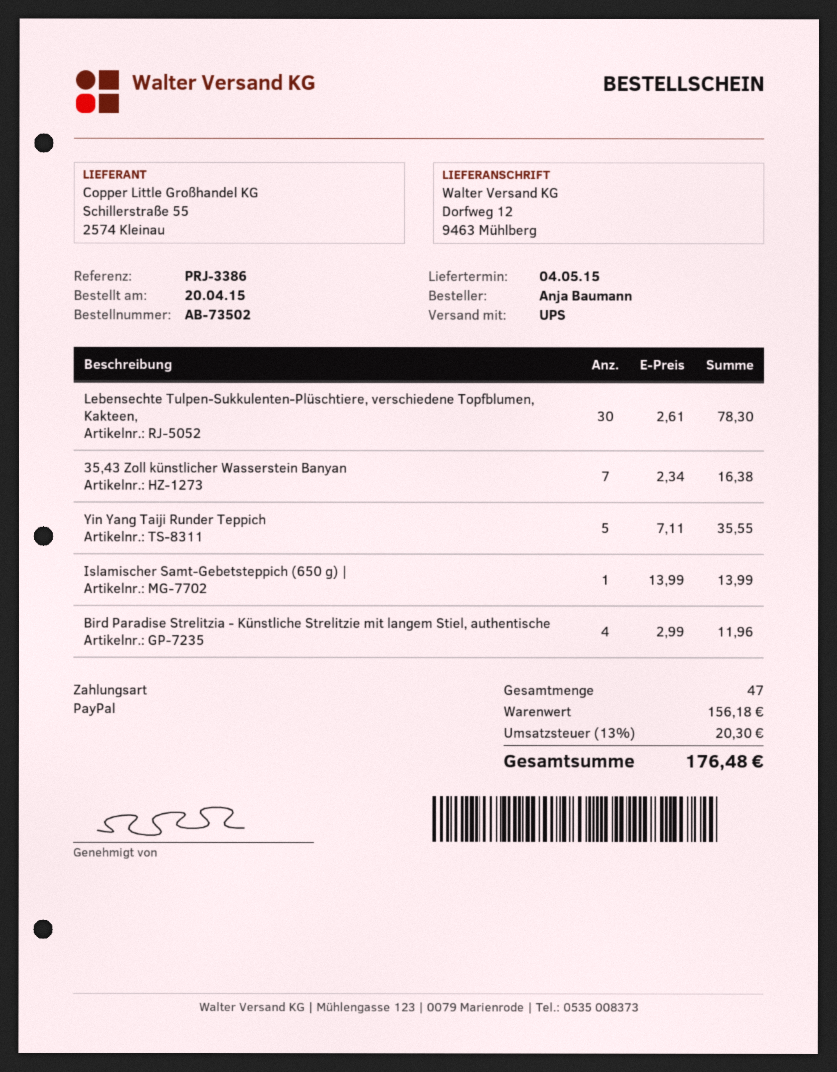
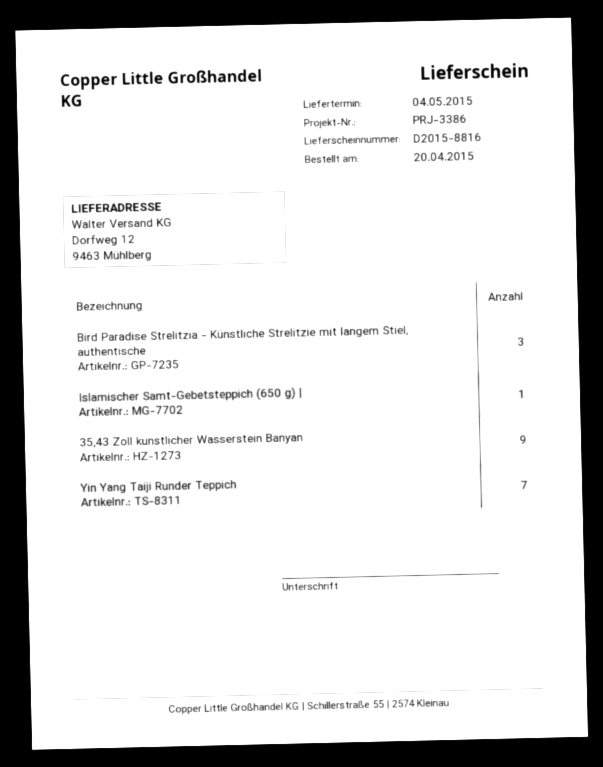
Lebensechte Tulpen-Sukkulenten-Plüschtiere, verschiedene Topfblumen, Kakteen,: 30 -> none
35,43 Zoll künstlicher Wasserstein Banyan: 7 -> 9
Yin Yang Taiji Runder Teppich: 5 -> 7
Bird Paradise Strelitzia - Künstliche Strelitzie mit langem Stiel, authentische: 4 -> 3

